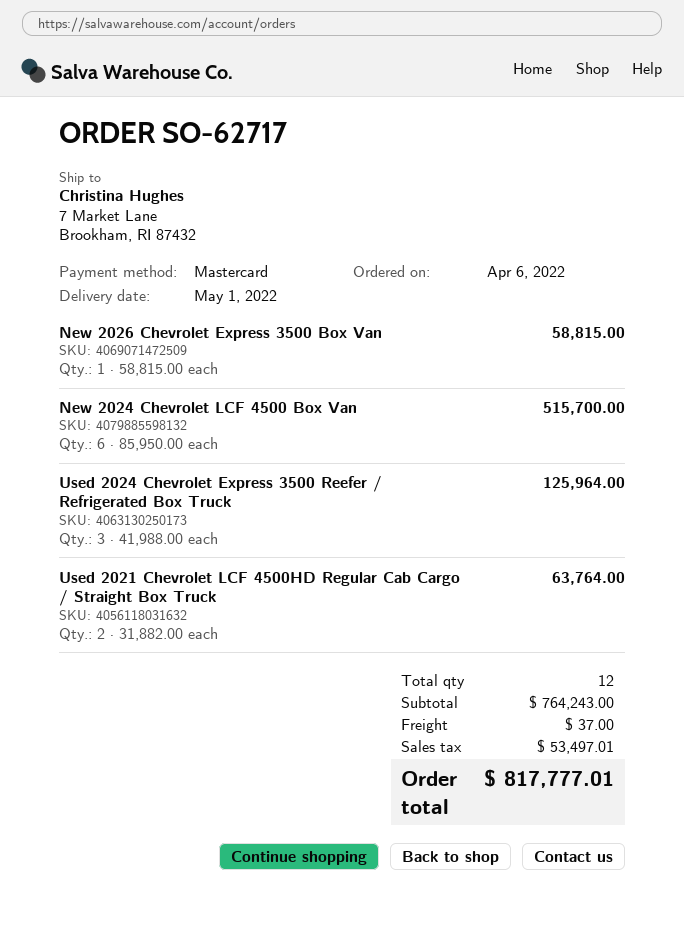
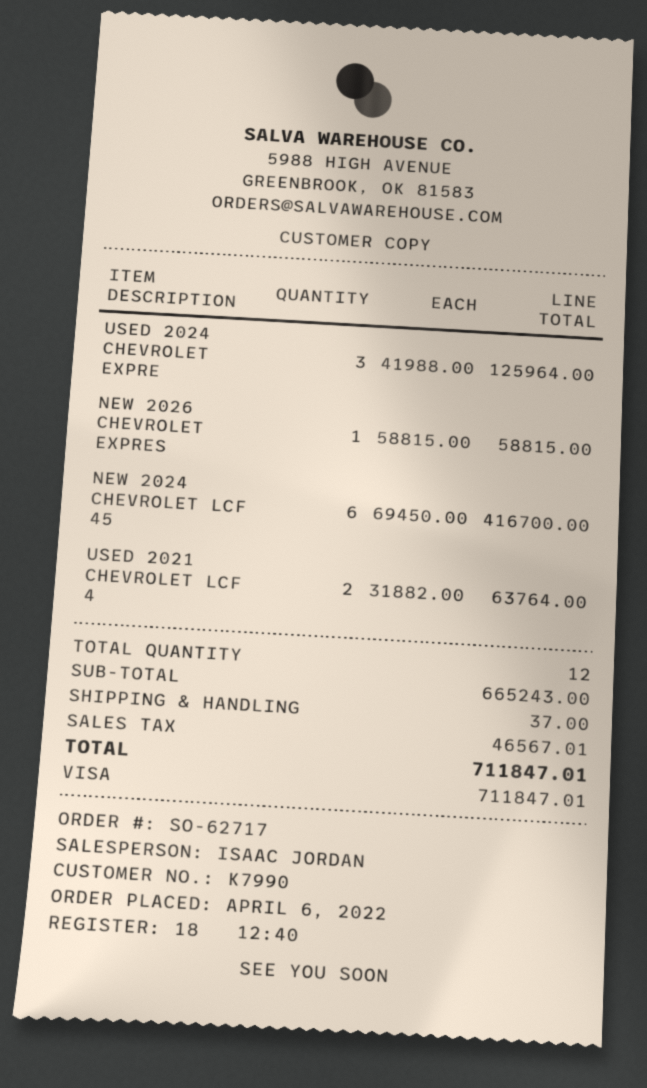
payment method: Mastercard -> Visa
New 2024 Chevrolet LCF 4500 Box Van: 6 x 85950.00 = 515700.00 -> 6 x 69450.00 = 416700.00
subtotal: 764243.00 -> 665243.00
tax: 53497.01 -> 46567.01
total: 817777.01 -> 711847.01

